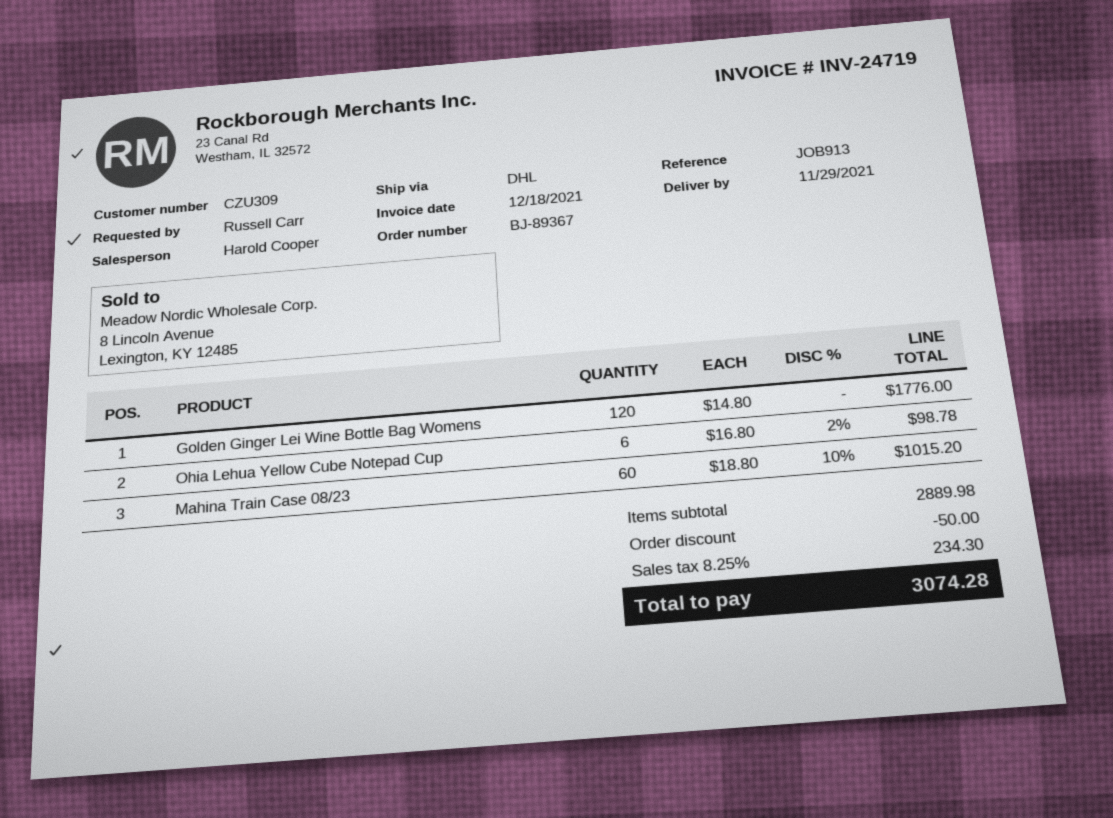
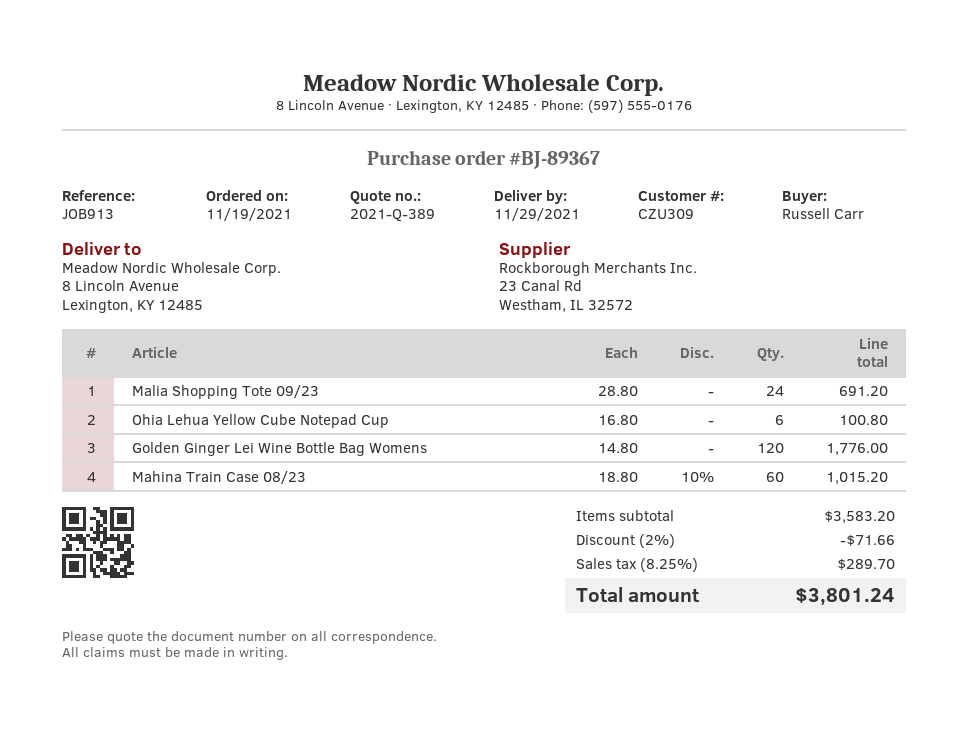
Ohia Lehua Yellow Cube Notepad Cup: 6 x 16.80 - 2% = 98.78 -> 6 x 16.80 = 100.80
Malia Shopping Tote 09/23: none -> 24 x 28.80 = 691.20
subtotal: 2889.98 -> 3583.20
discount: 50.00 -> 71.66
tax: 8.25% = 234.30 -> 8.25% = 289.70
total: 3074.28 -> 3801.24

